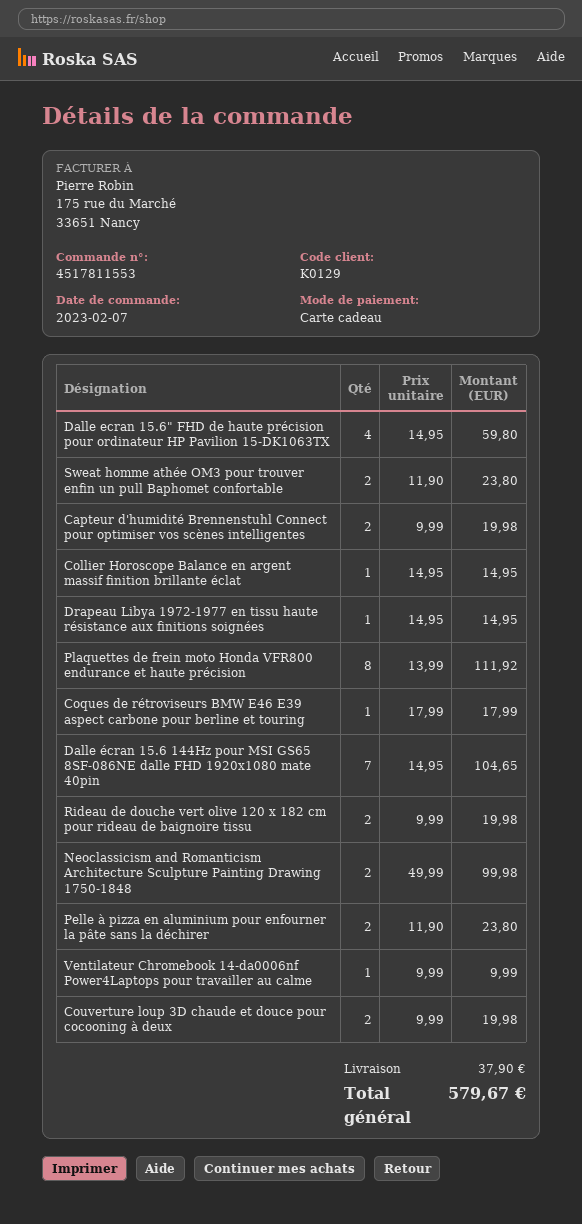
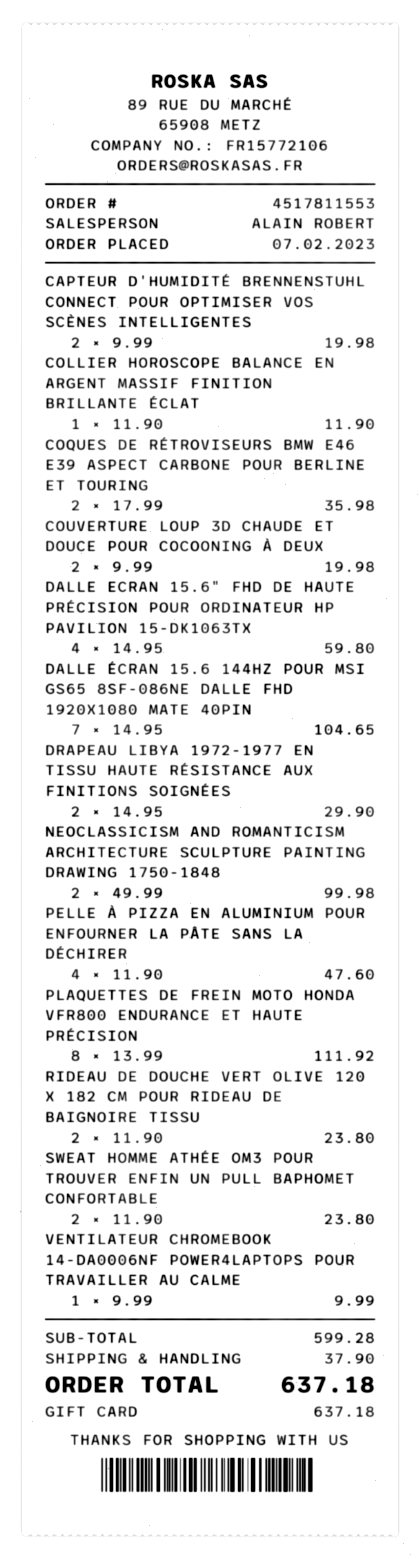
Collier Horoscope Balance en argent massif finition brillante éclat: 1 x 14.95 = 14.95 -> 1 x 11.90 = 11.90
Drapeau Libya 1972-1977 en tissu haute résistance aux finitions soignées: 1 x 14.95 = 14.95 -> 2 x 14.95 = 29.90
Coques de rétroviseurs BMW E46 E39 aspect carbone pour berline et touring: 1 x 17.99 = 17.99 -> 2 x 17.99 = 35.98
Rideau de douche vert olive 120 x 182 cm pour rideau de baignoire tissu: 2 x 9.99 = 19.98 -> 2 x 11.90 = 23.80
Pelle à pizza en aluminium pour enfourner la pâte sans la déchirer: 2 x 11.90 = 23.80 -> 4 x 11.90 = 47.60
total: 579.67 -> 637.18

